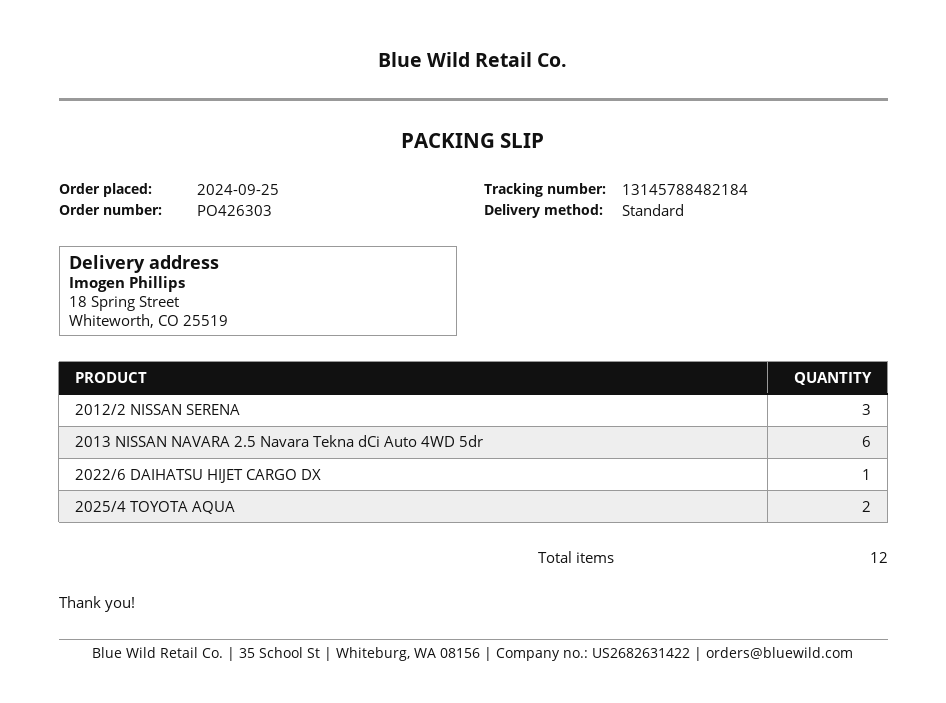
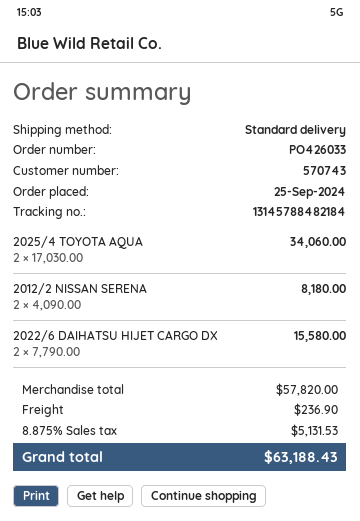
order number: PO426303 -> PO426033
2012/2 NISSAN SERENA: 3 -> 2
2013 NISSAN NAVARA 2.5 Navara Tekna dCi Auto 4WD 5dr: 6 -> none
2022/6 DAIHATSU HIJET CARGO DX: 1 -> 2

